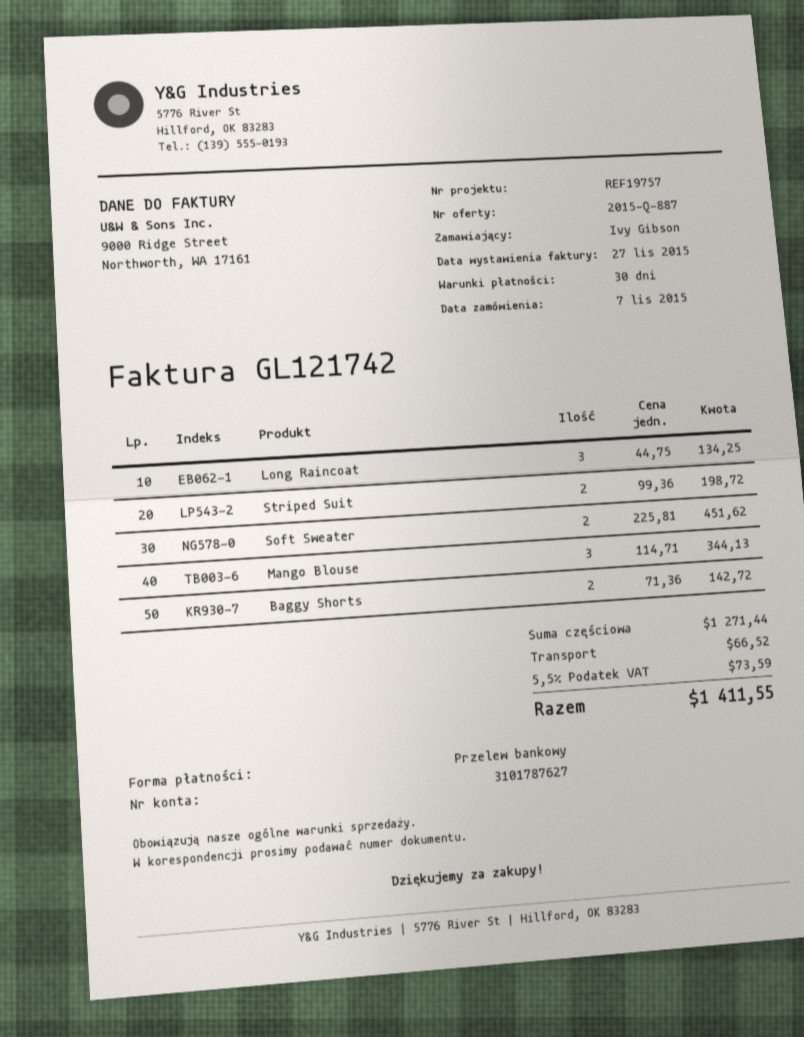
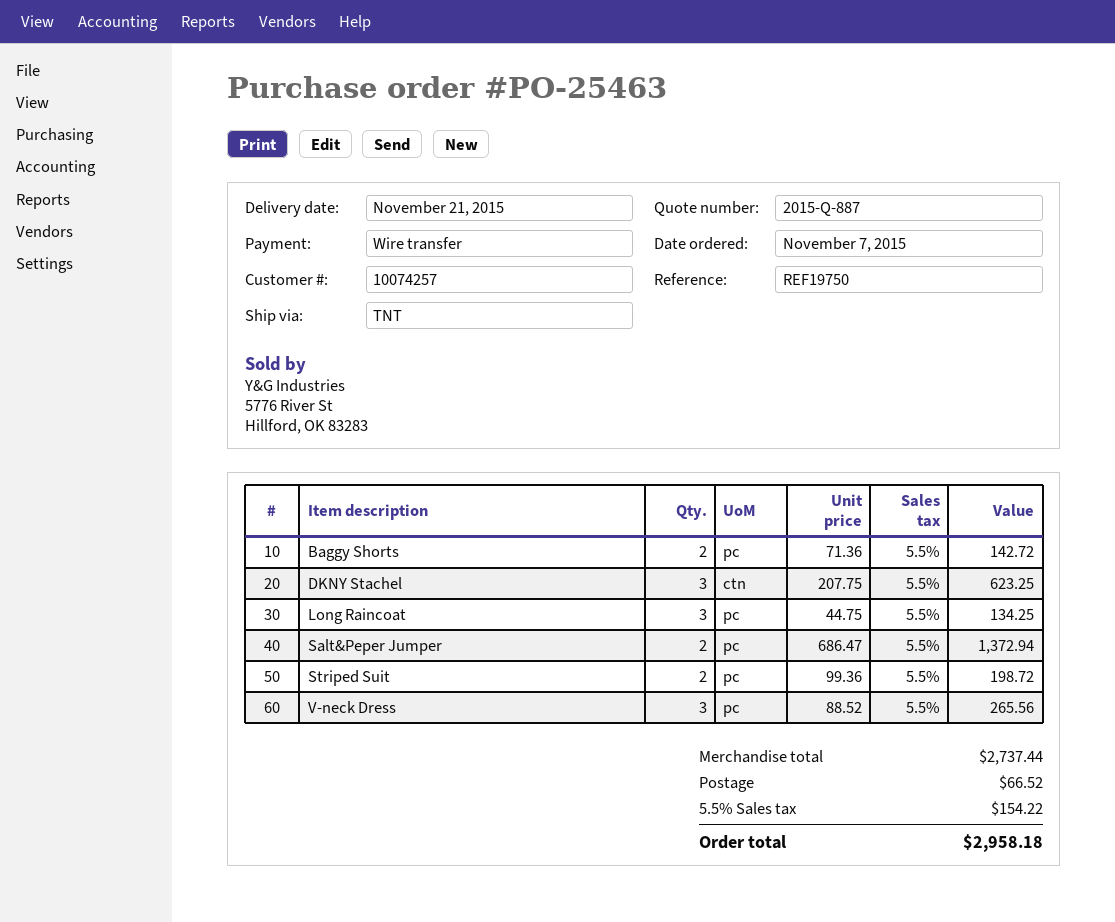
reference: REF19757 -> REF19750
Soft Sweater: 2 x 225.81 = 451.62 -> none
Mango Blouse: 3 x 114.71 = 344.13 -> none
DKNY Stachel: none -> 3 x 207.75 = 623.25
Salt&Peper Jumper: none -> 2 x 686.47 = 1372.94
V-neck Dress: none -> 3 x 88.52 = 265.56
subtotal: 1271.44 -> 2737.44
tax: 5.5% = 73.59 -> 5.5% = 154.22
total: 1411.55 -> 2958.18

